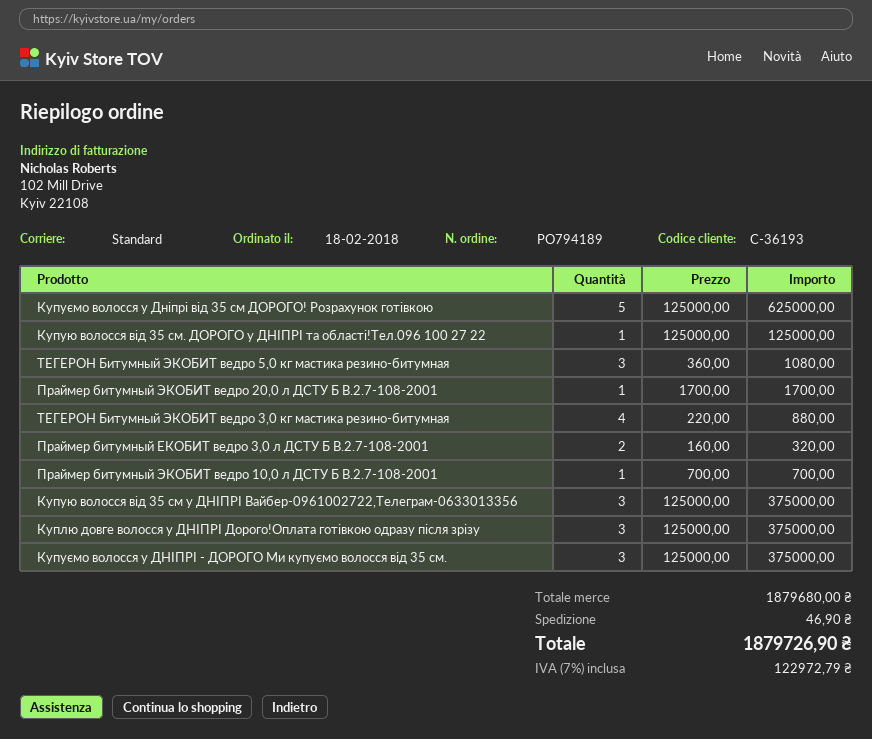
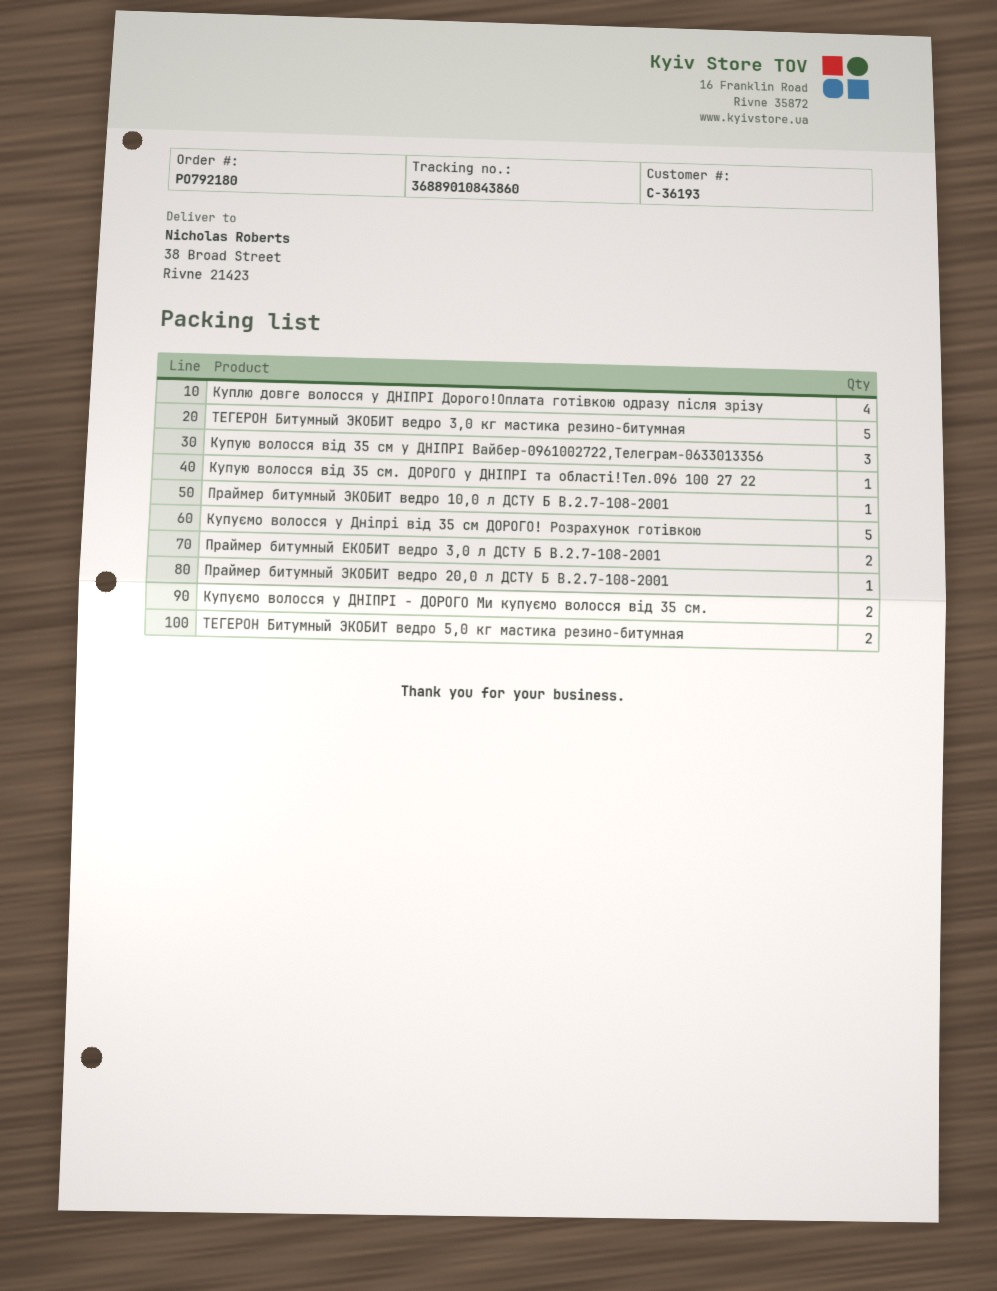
order number: PO794189 -> PO792180
ТЕГЕРОН Битумный ЭКОБИТ ведро 5,0 кг мастика резино-битумная: 3 -> 2
ТЕГЕРОН Битумный ЭКОБИТ ведро 3,0 кг мастика резино-битумная: 4 -> 5
Куплю довге волосся у ДНІПРІ Дорого!Оплата готівкою одразу після зрізу: 3 -> 4
Купуємо волосся у ДНІПРІ - ДОРОГО Ми купуємо волосся від 35 см.: 3 -> 2

